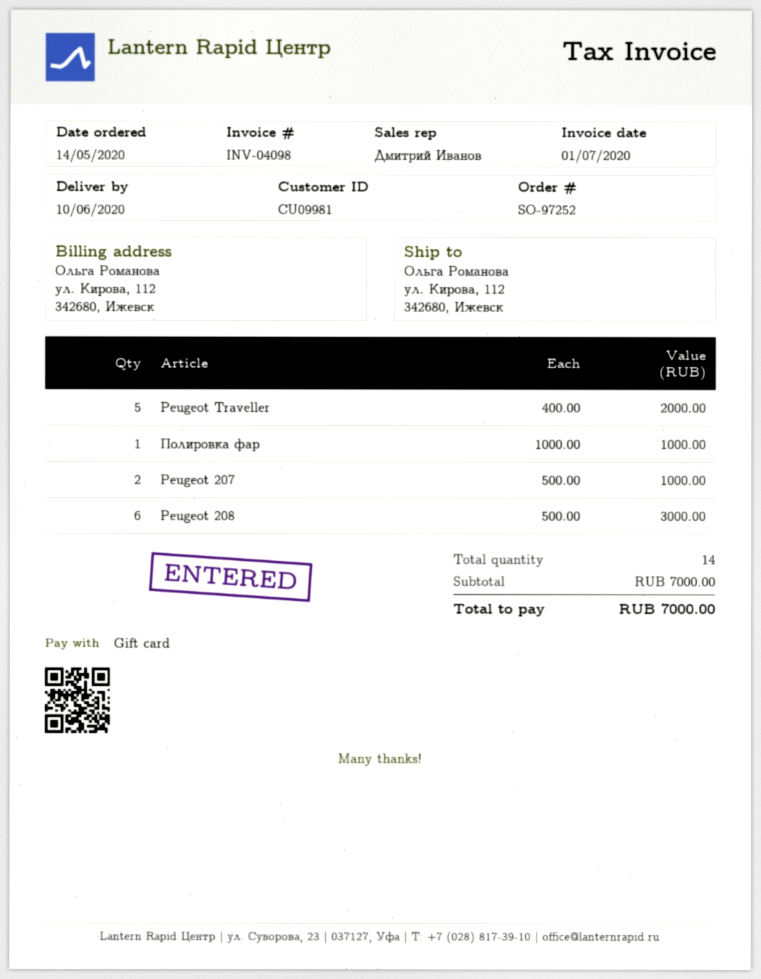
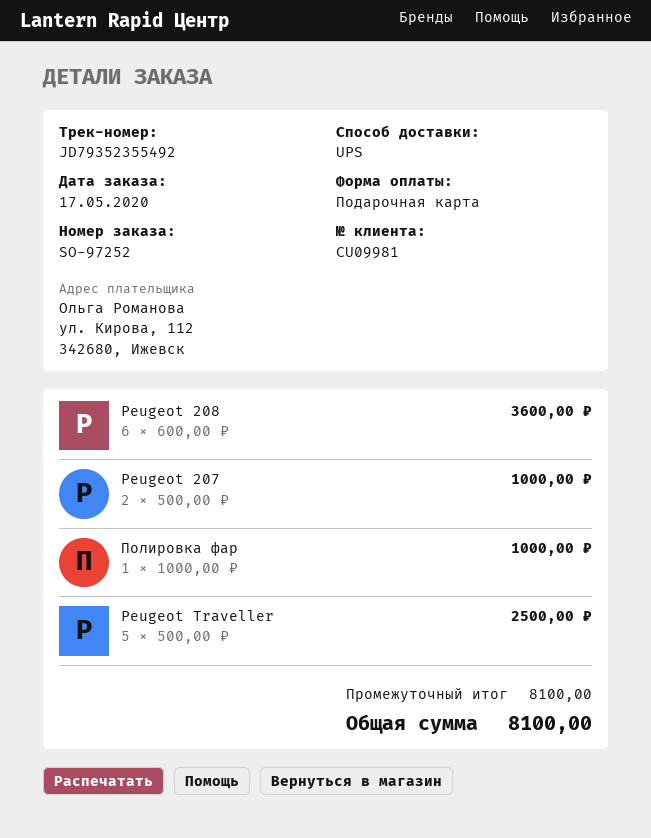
order date: 2020-05-14 -> 2020-05-17
Peugeot Traveller: 5 x 400.00 = 2000.00 -> 5 x 500.00 = 2500.00
Peugeot 208: 6 x 500.00 = 3000.00 -> 6 x 600.00 = 3600.00
subtotal: 7000.00 -> 8100.00
total: 7000.00 -> 8100.00

